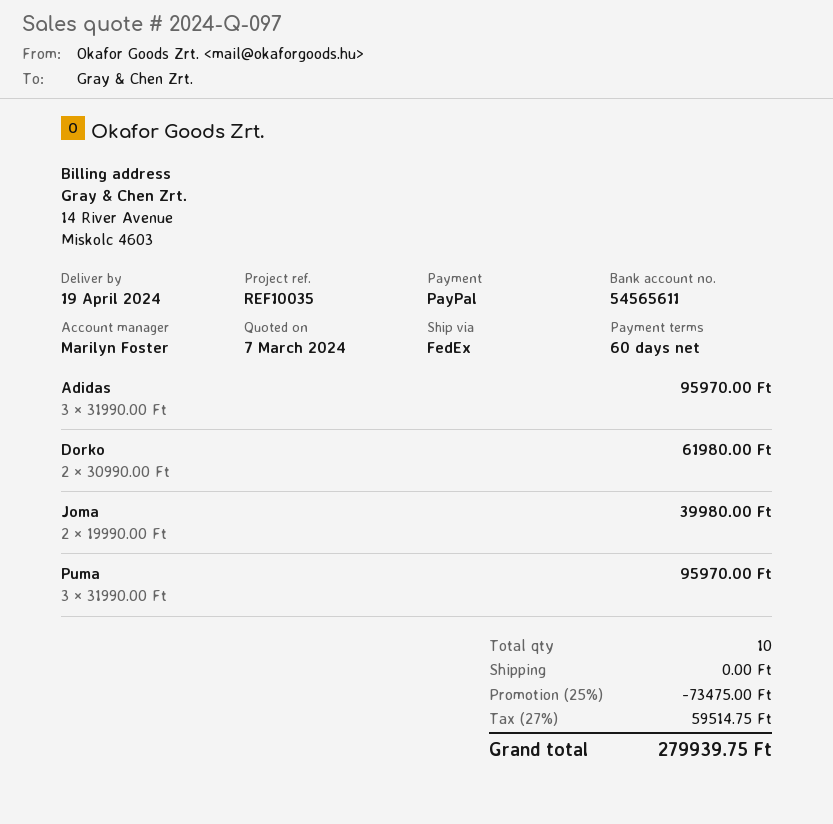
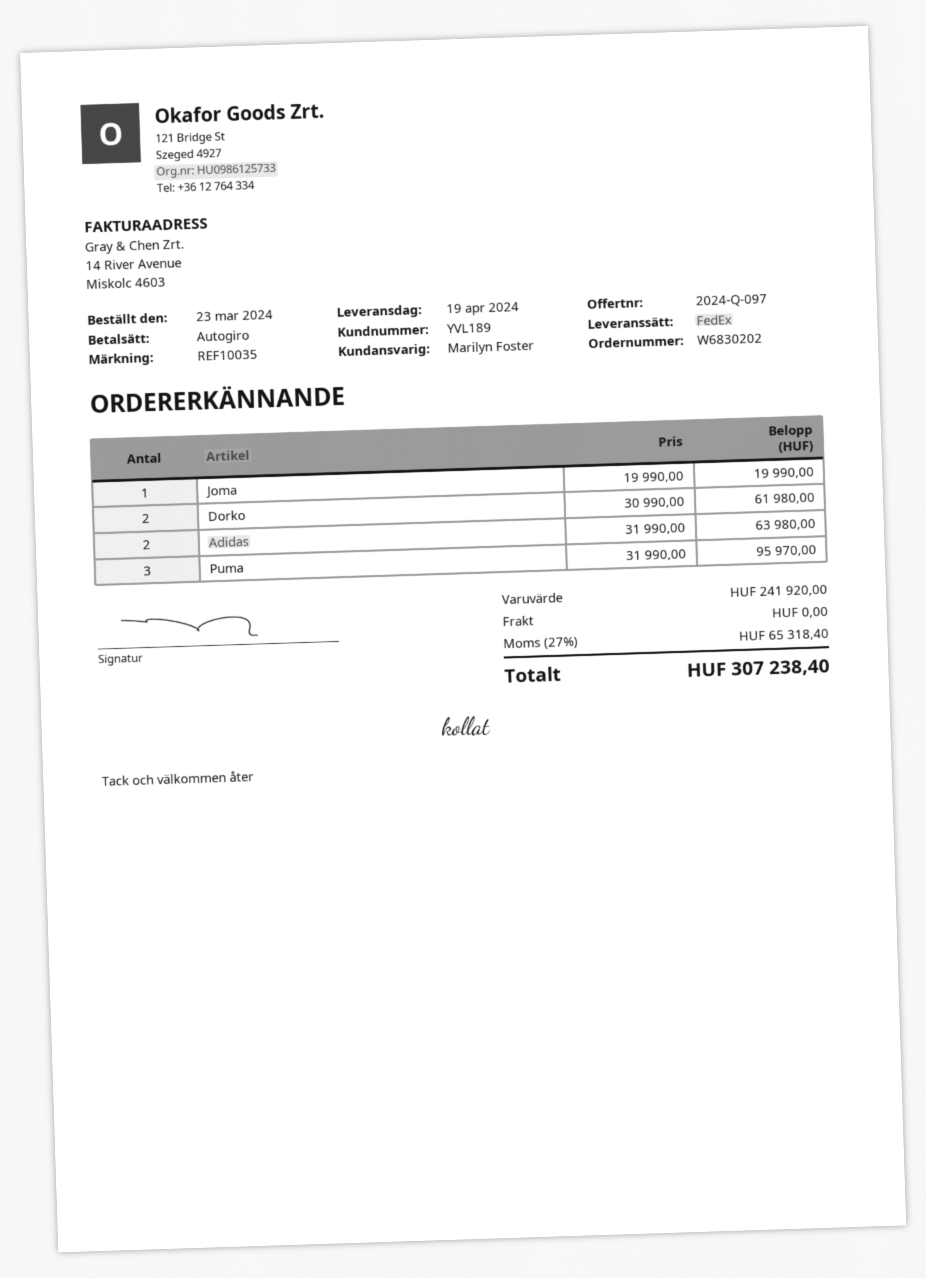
payment method: PayPal -> direct debit
Adidas: 3 x 31990.00 = 95970.00 -> 2 x 31990.00 = 63980.00
Joma: 2 x 19990.00 = 39980.00 -> 1 x 19990.00 = 19990.00
discount: 25% = 73475.00 -> none
tax: 27% = 59514.75 -> 27% = 65318.40
total: 279939.75 -> 307238.40

